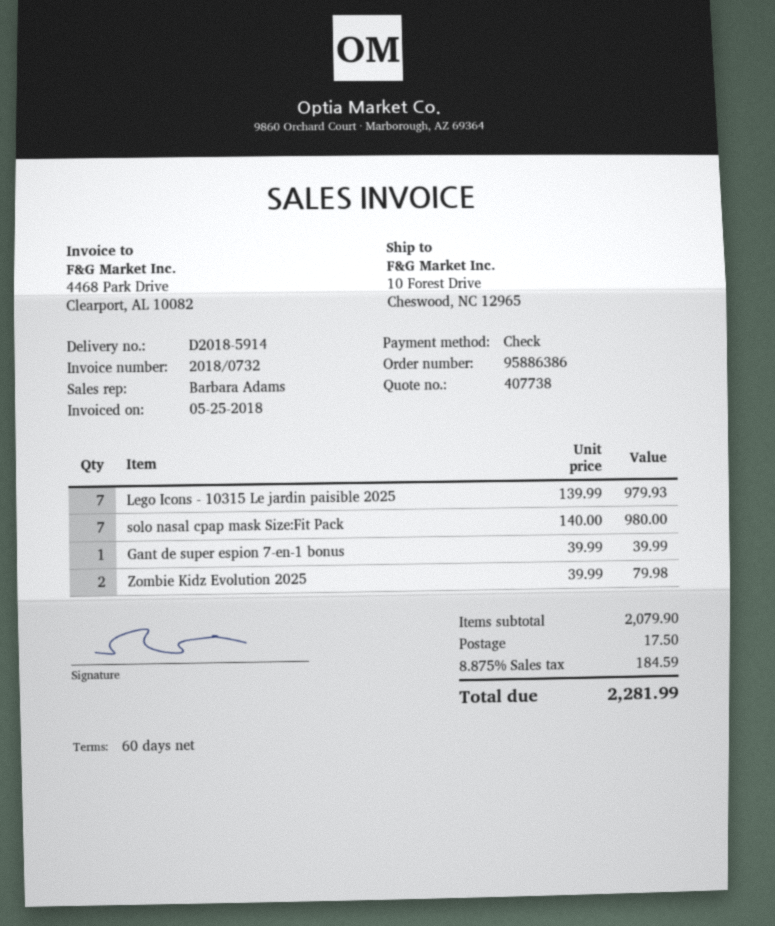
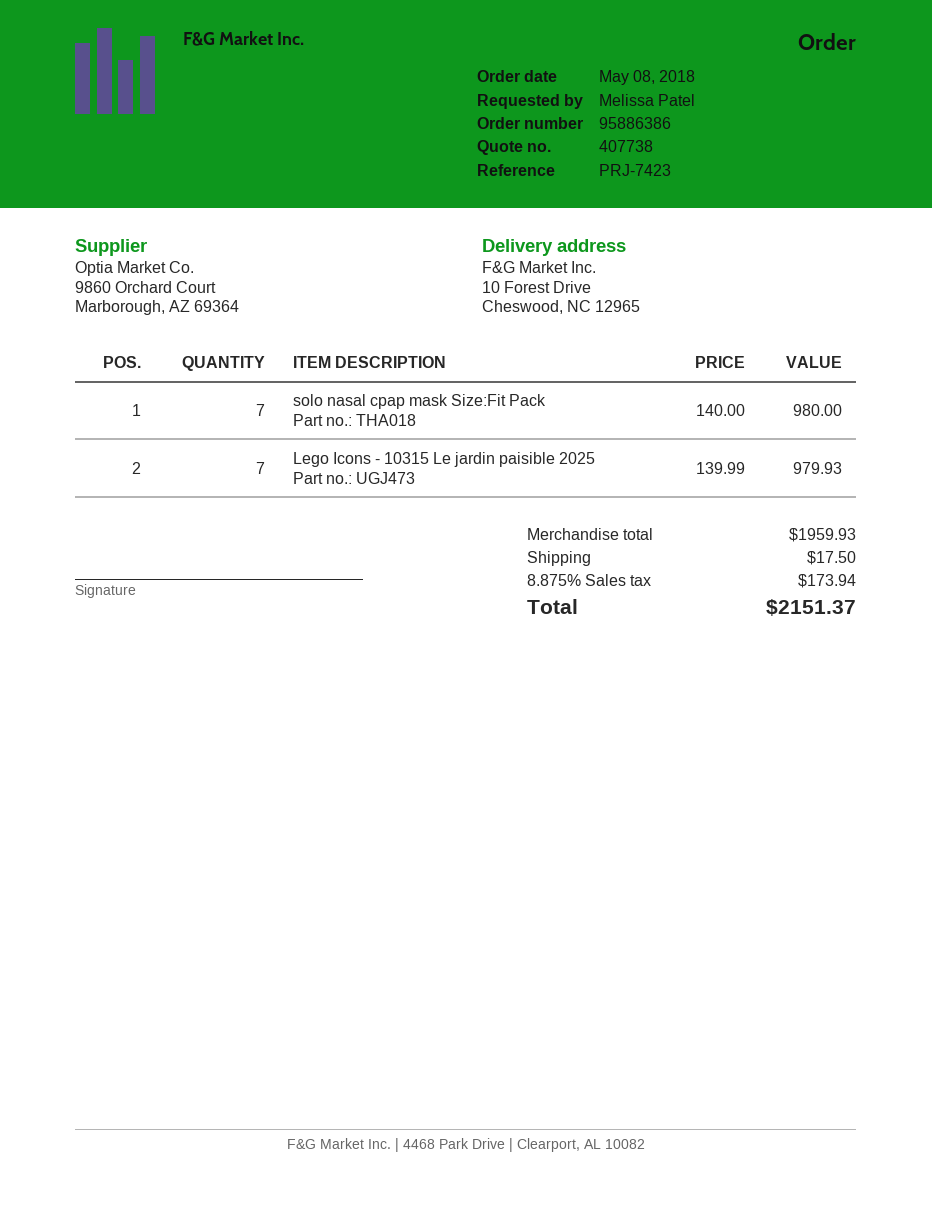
Gant de super espion 7-en-1 bonus: 1 x 39.99 = 39.99 -> none
Zombie Kidz Evolution 2025: 2 x 39.99 = 79.98 -> none
subtotal: 2079.90 -> 1959.93
tax: 8.875% = 184.59 -> 8.875% = 173.94
total: 2281.99 -> 2151.37

